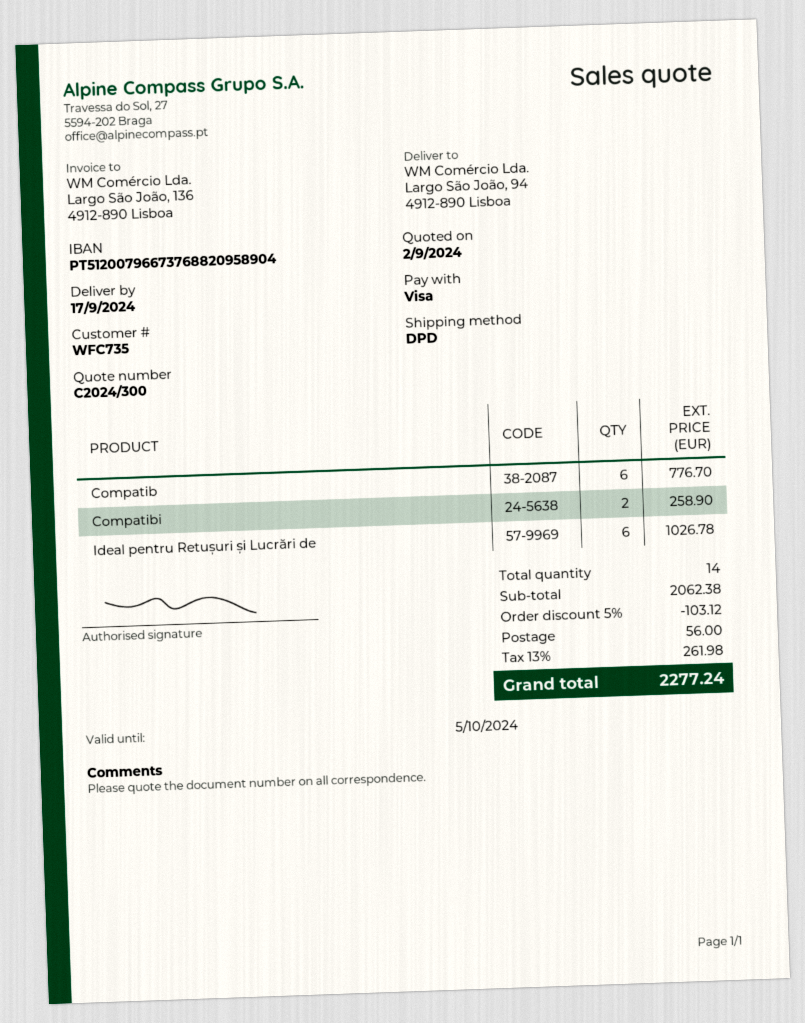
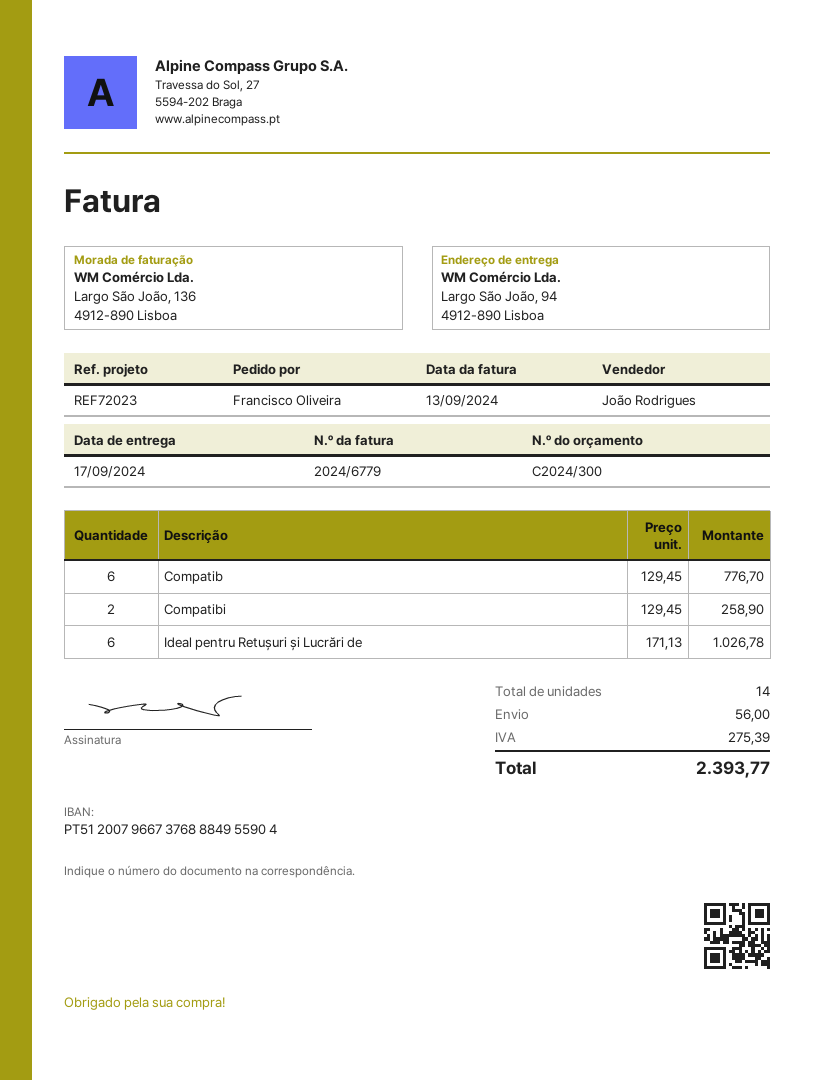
bank account: PT51200796673768820958904 -> PT51200796673768884955904
discount: 5% = 103.12 -> none
tax: 261.98 -> 275.39
total: 2277.24 -> 2393.77

